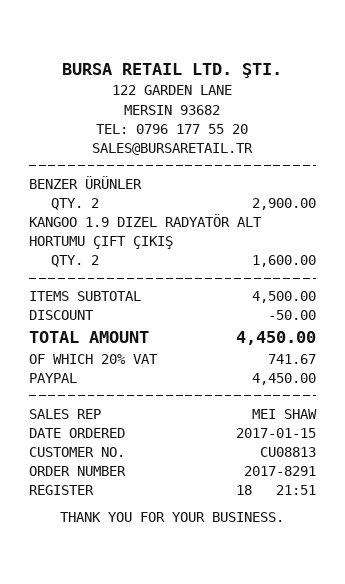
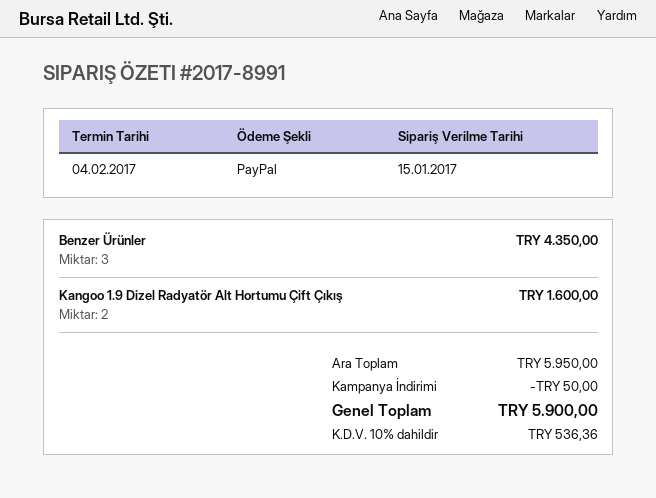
order number: 2017-8291 -> 2017-8991
BENZER ÜRÜNLER: 2 for 2900.00 -> 3 for 4350.00
subtotal: 4500.00 -> 5950.00
tax: 20% = 741.67 -> 10% = 536.36
total: 4450.00 -> 5900.00

